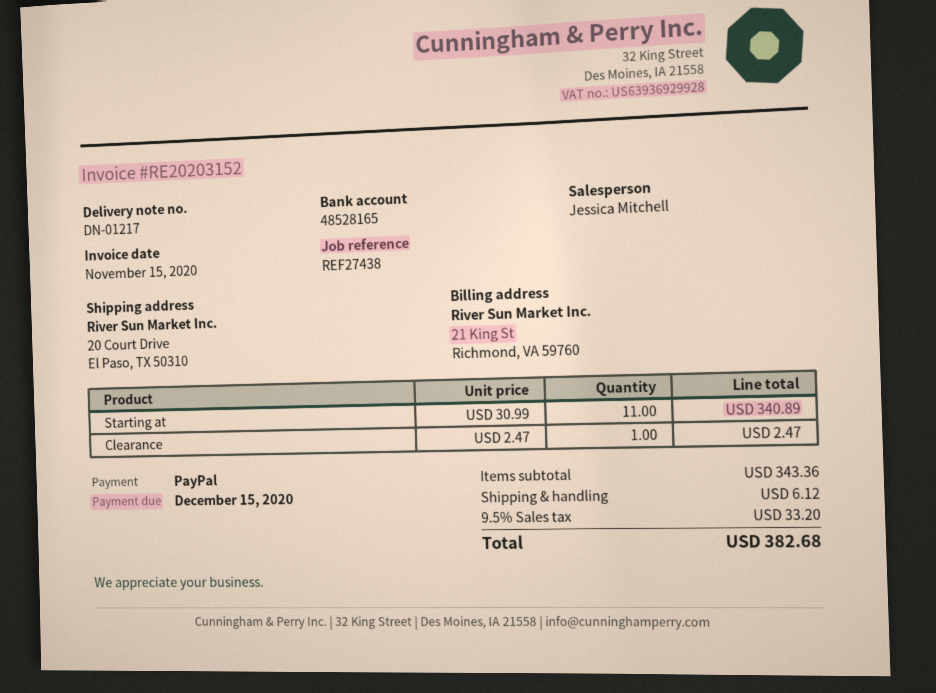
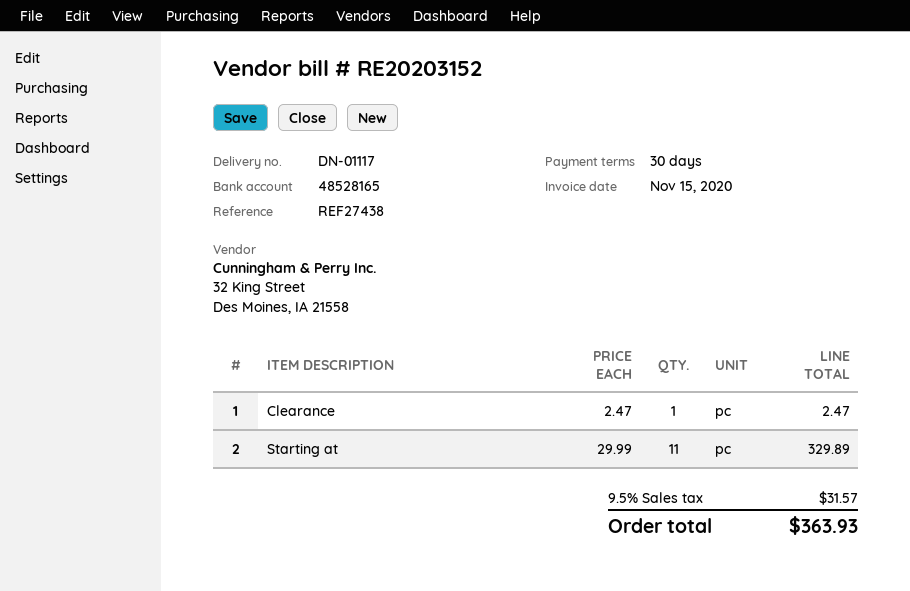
delivery note number: DN-01217 -> DN-01117
Starting at: 11 x 30.99 = 340.89 -> 11 x 29.99 = 329.89
shipping: 6.12 -> none
tax: 9.5% = 33.20 -> 9.5% = 31.57
total: 382.68 -> 363.93

